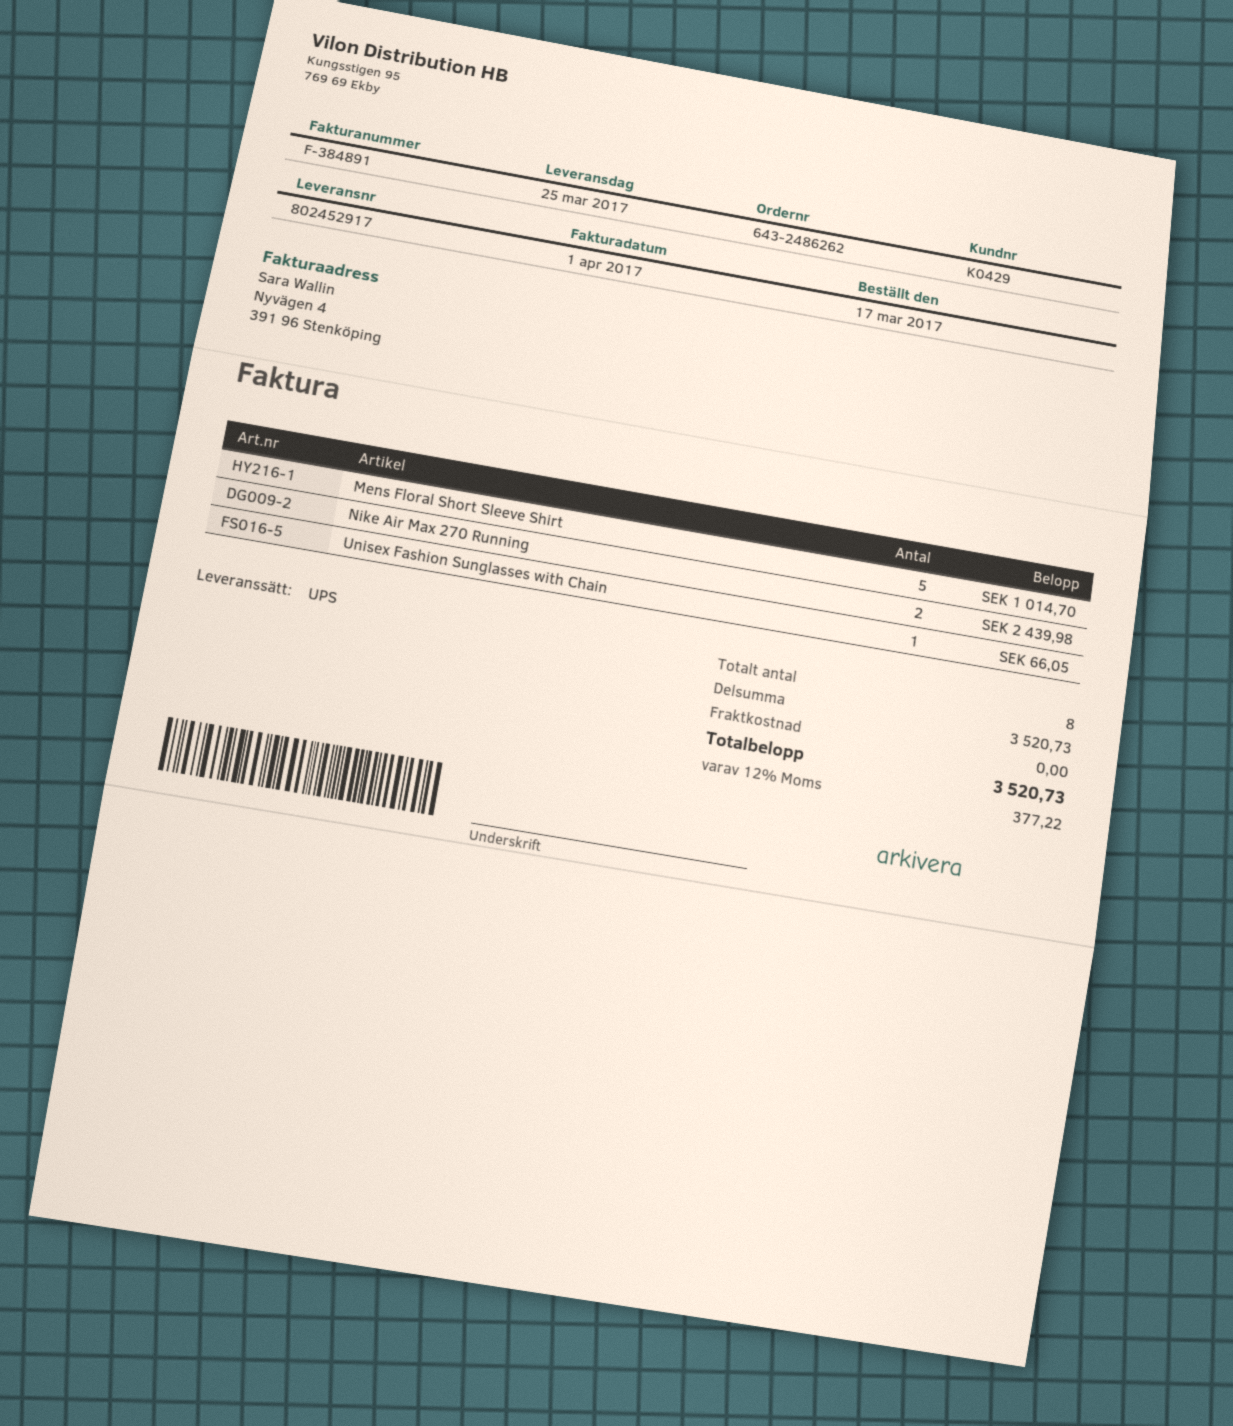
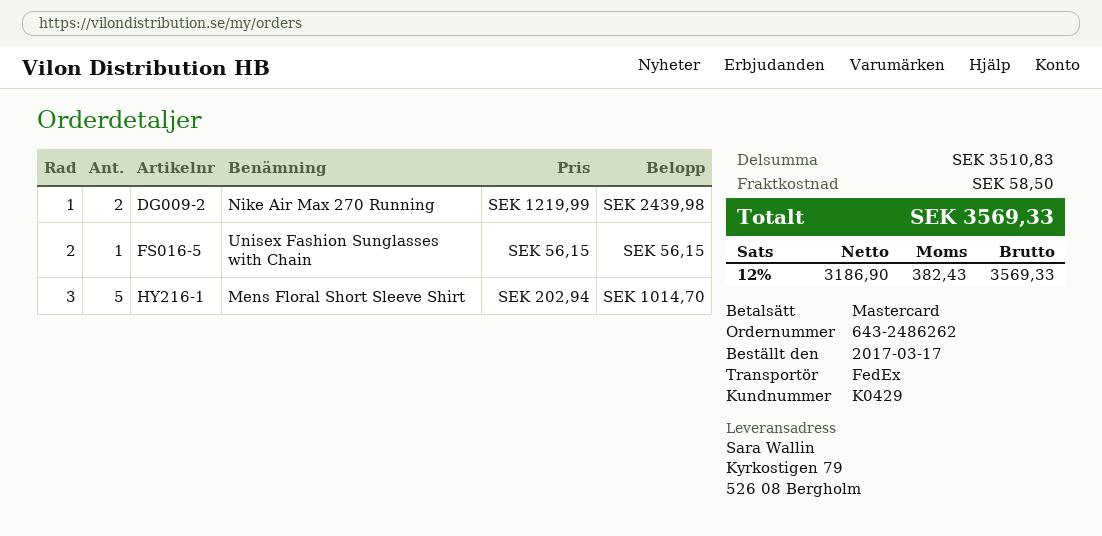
shipping method: UPS -> FedEx
Unisex Fashion Sunglasses with Chain: 1 for 66.05 -> 1 for 56.15
subtotal: 3520.73 -> 3510.83
shipping: 0.00 -> 58.50
tax: 12% = 377.22 -> 12% = 382.43
total: 3520.73 -> 3569.33

